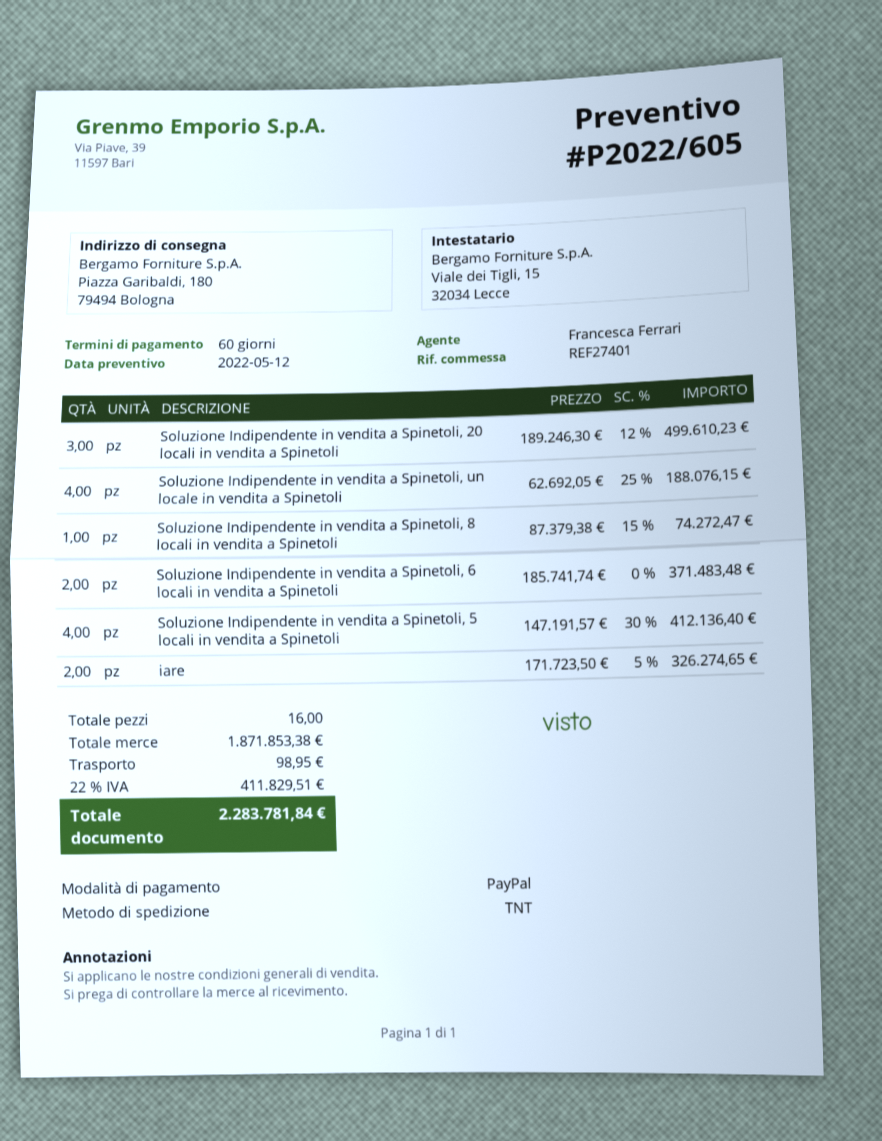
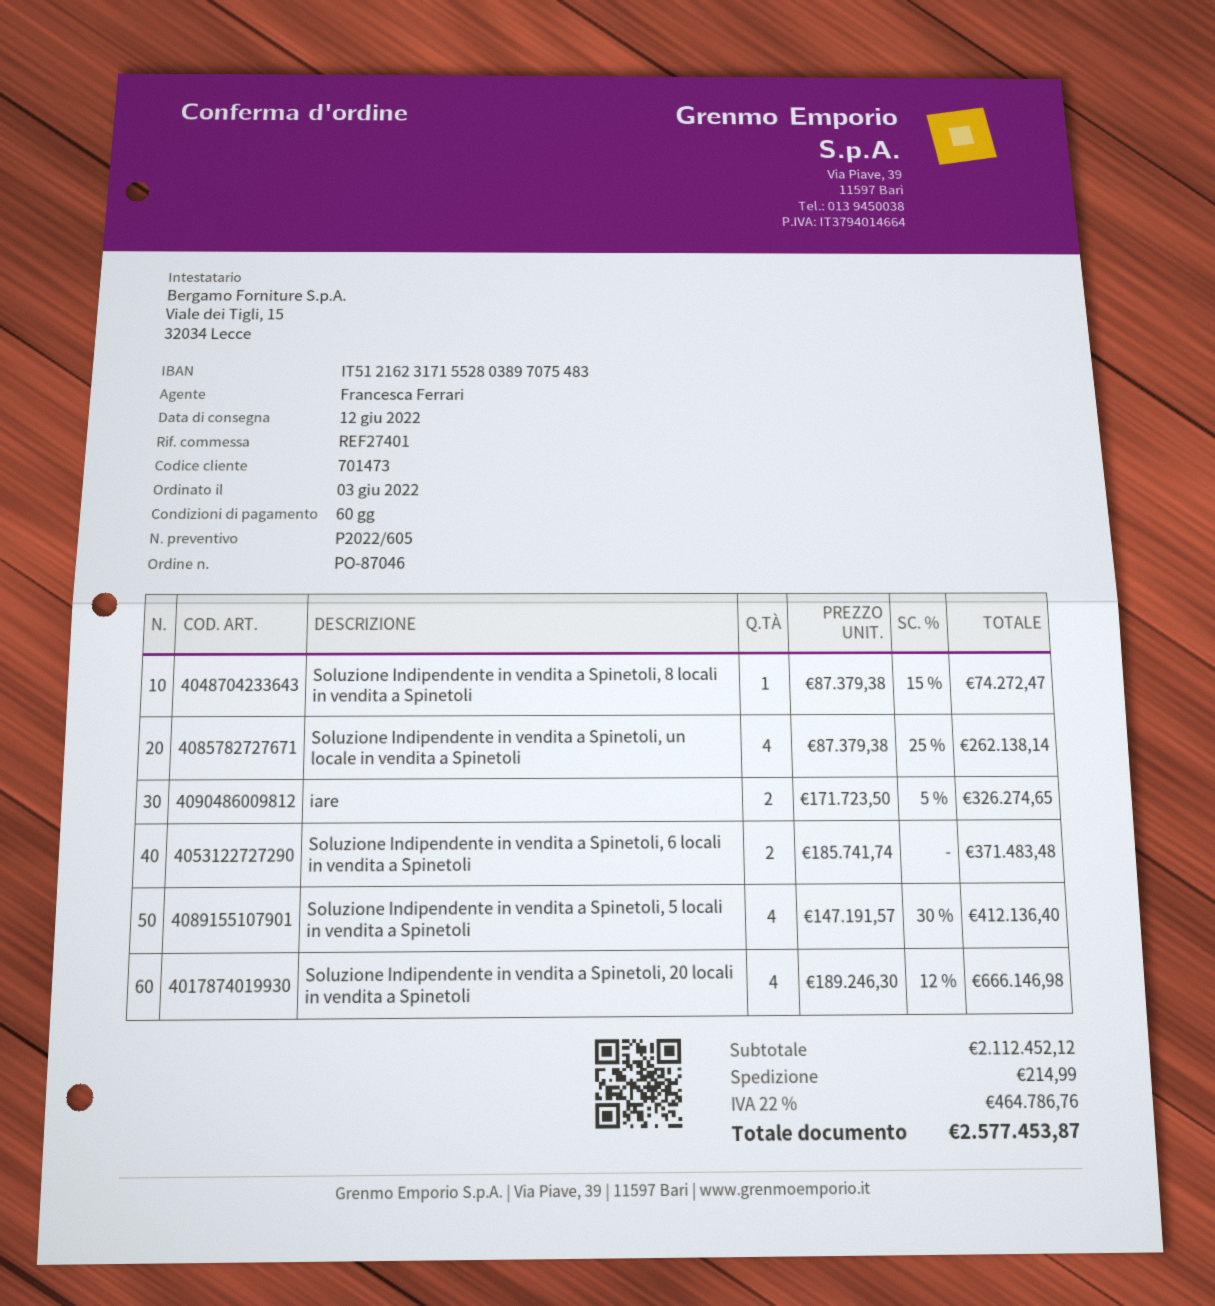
Soluzione Indipendente in vendita a Spinetoli, 20 locali in vendita a Spinetoli: 3 x 189246.30 - 12% = 499610.23 -> 4 x 189246.30 - 12% = 666146.98
Soluzione Indipendente in vendita a Spinetoli, un locale in vendita a Spinetoli: 4 x 62692.05 - 25% = 188076.15 -> 4 x 87379.38 - 25% = 262138.14
subtotal: 1871853.38 -> 2112452.12
shipping: 98.95 -> 214.99
tax: 22% = 411829.51 -> 22% = 464786.76
total: 2283781.84 -> 2577453.87

